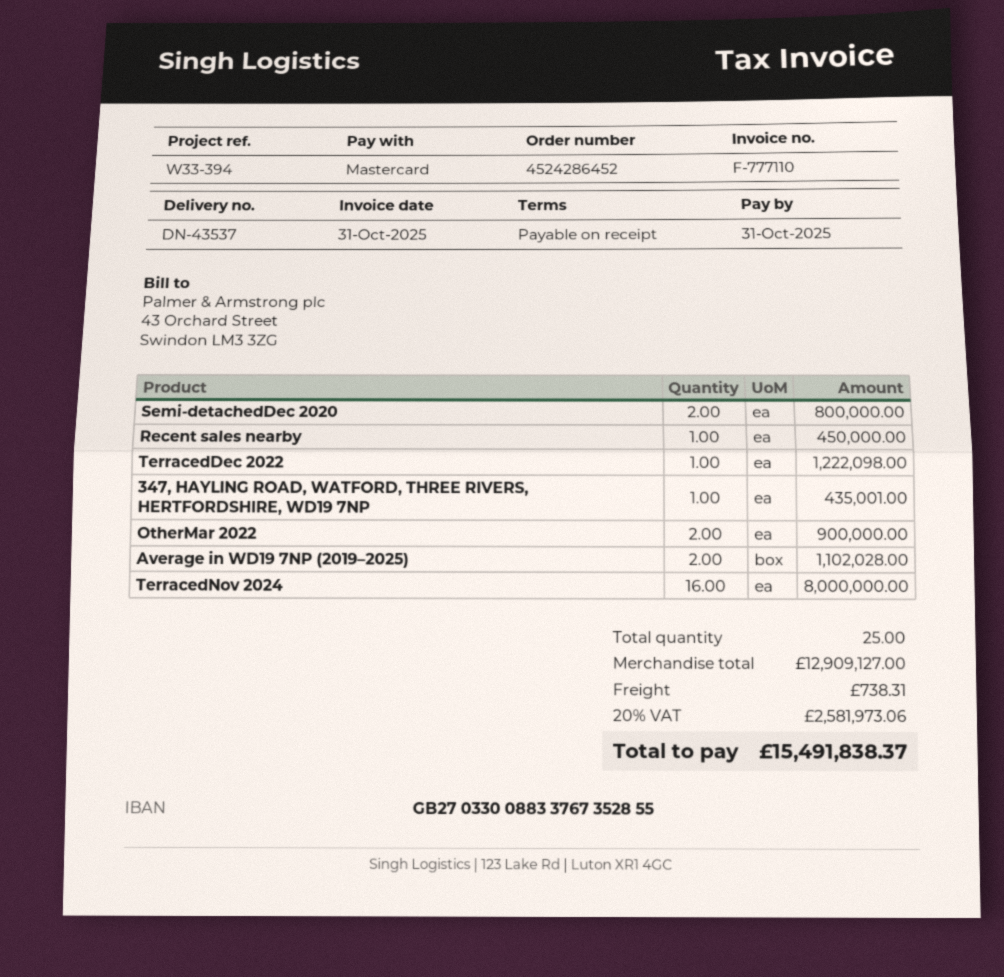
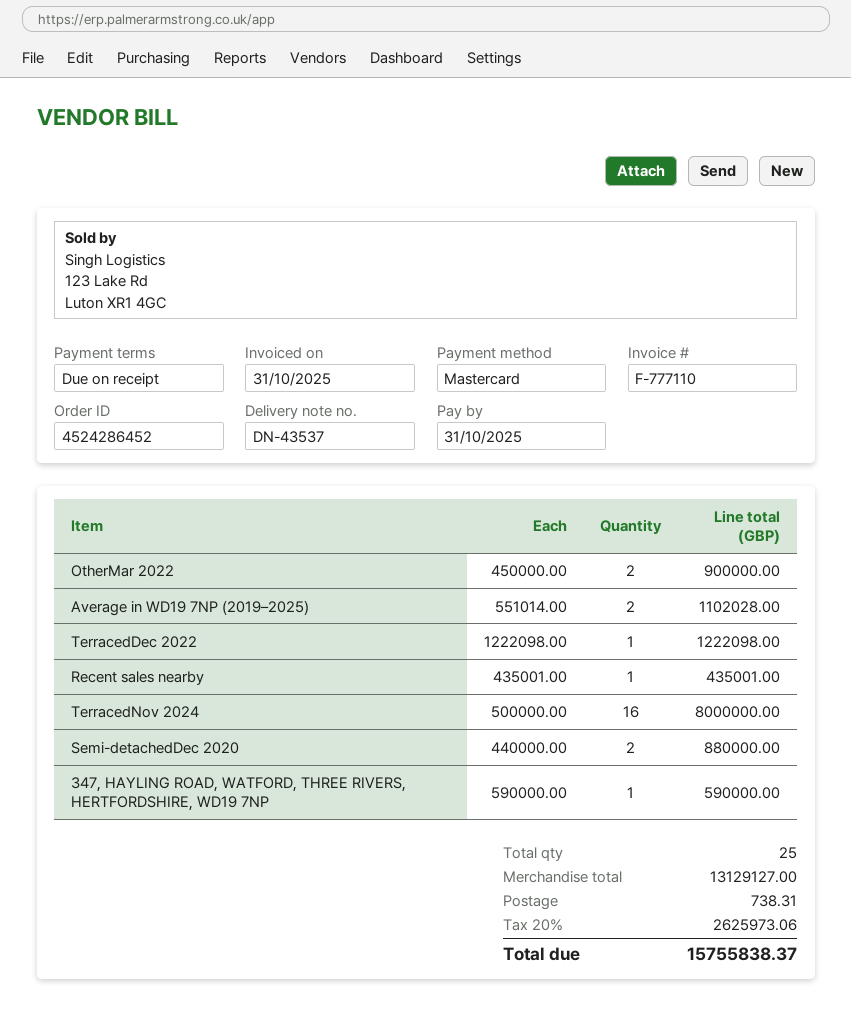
Semi-detachedDec 2020: 2 for 800000.00 -> 2 for 880000.00
Recent sales nearby: 1 for 450000.00 -> 1 for 435001.00
347, HAYLING ROAD, WATFORD, THREE RIVERS, HERTFORDSHIRE, WD19 7NP: 1 for 435001.00 -> 1 for 590000.00
subtotal: 12909127.00 -> 13129127.00
tax: 20% = 2581973.06 -> 20% = 2625973.06
total: 15491838.37 -> 15755838.37

